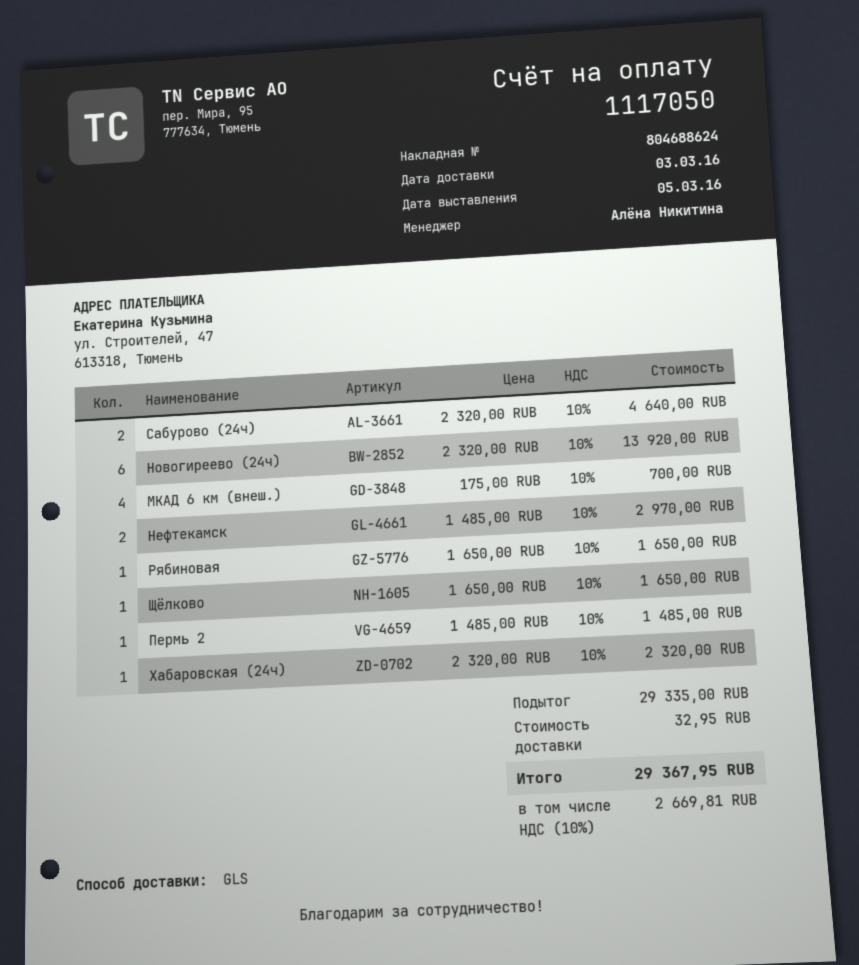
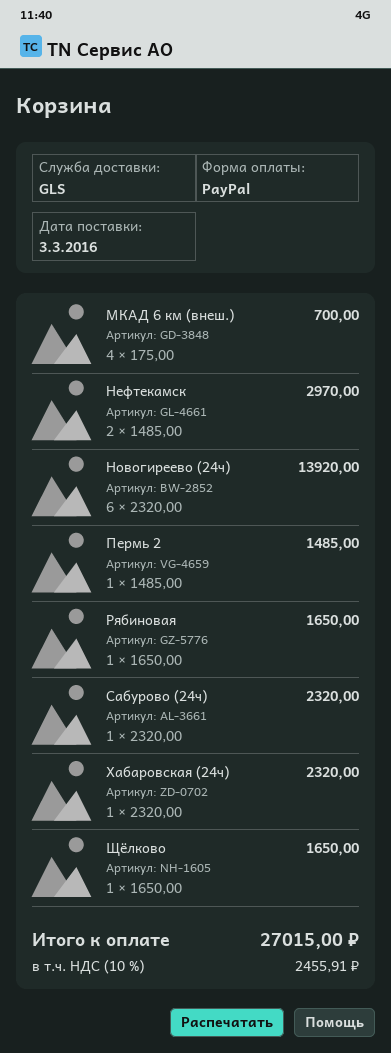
Сабурово (24ч): 2 x 2320.00 = 4640.00 -> 1 x 2320.00 = 2320.00
shipping: 32.95 -> none
tax: 10% = 2669.81 -> 10% = 2455.91
total: 29367.95 -> 27015.00

